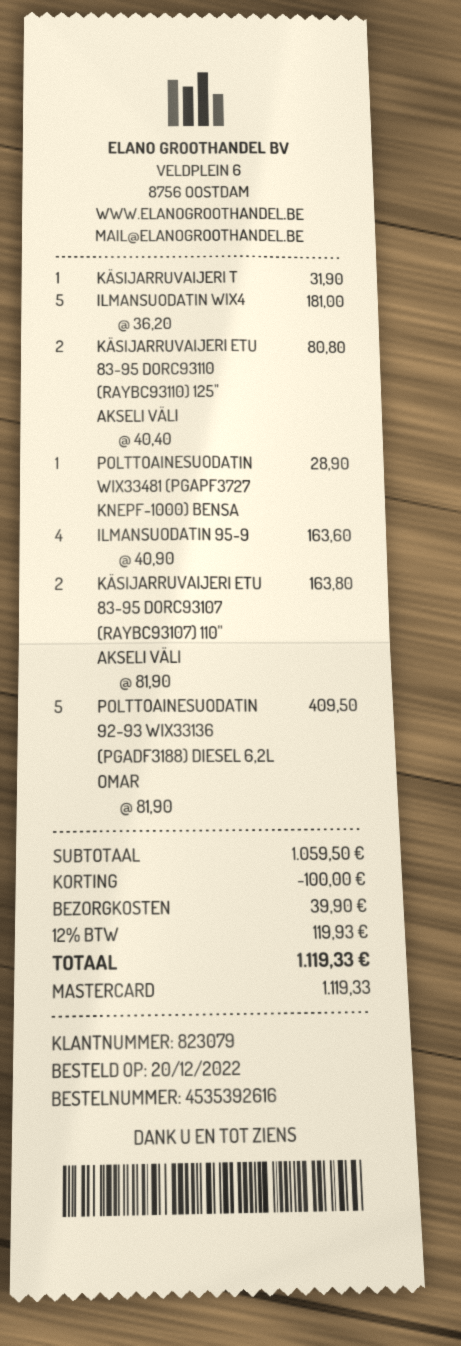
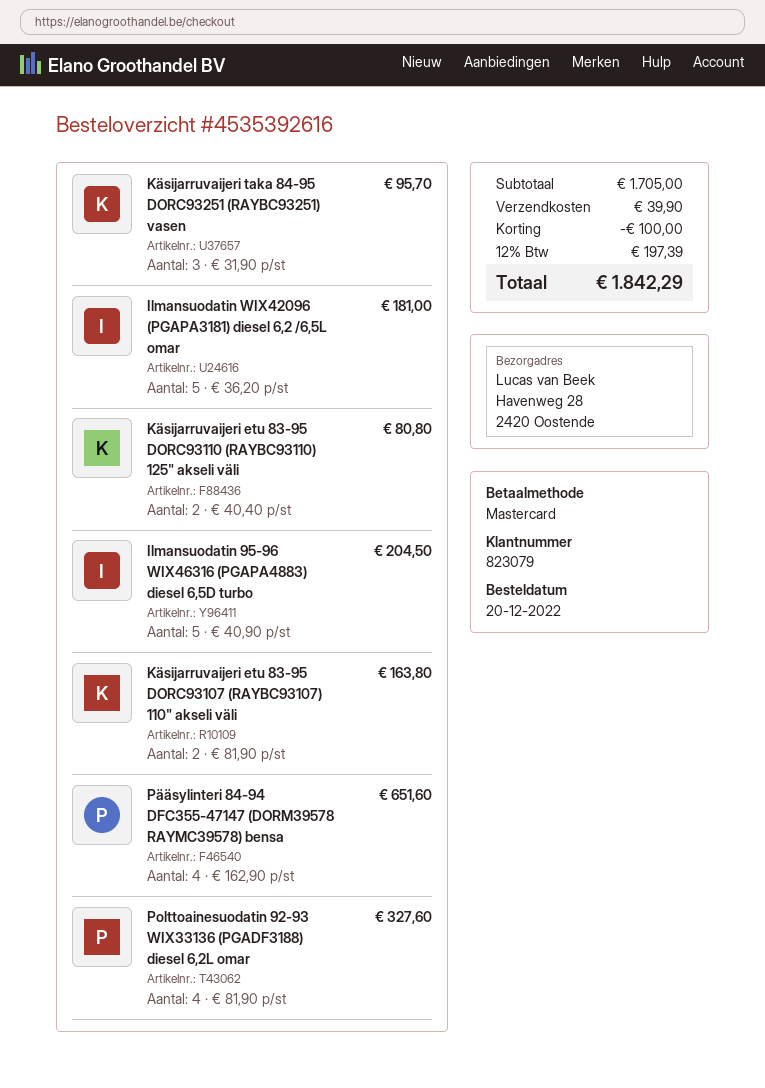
KÄSIJARRUVAIJERI T: 1 x 31.90 = 31.90 -> 3 x 31.90 = 95.70
POLTTOAINESUODATIN WIX33481 (PGAPF3727 KNEPF-1000) BENSA: 1 x 28.90 = 28.90 -> none
ILMANSUODATIN 95-9: 4 x 40.90 = 163.60 -> 5 x 40.90 = 204.50
POLTTOAINESUODATIN 92-93 WIX33136 (PGADF3188) DIESEL 6,2L OMAR: 5 x 81.90 = 409.50 -> 4 x 81.90 = 327.60
Pääsylinteri 84-94 DFC355-47147 (DORM39578 RAYMC39578) bensa: none -> 4 x 162.90 = 651.60
subtotal: 1059.50 -> 1705.00
tax: 12% = 119.93 -> 12% = 197.39
total: 1119.33 -> 1842.29

